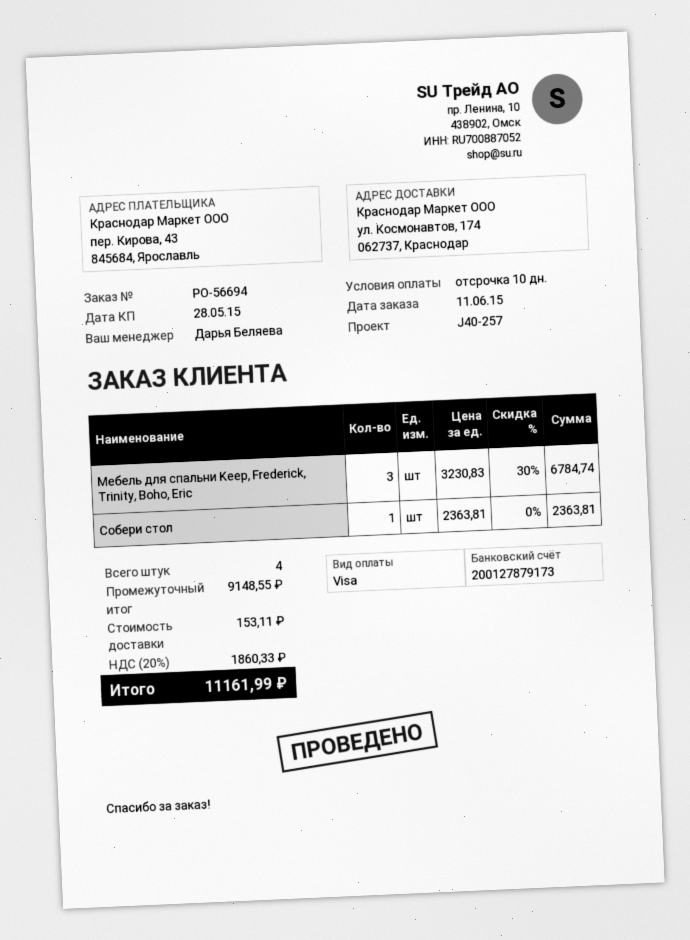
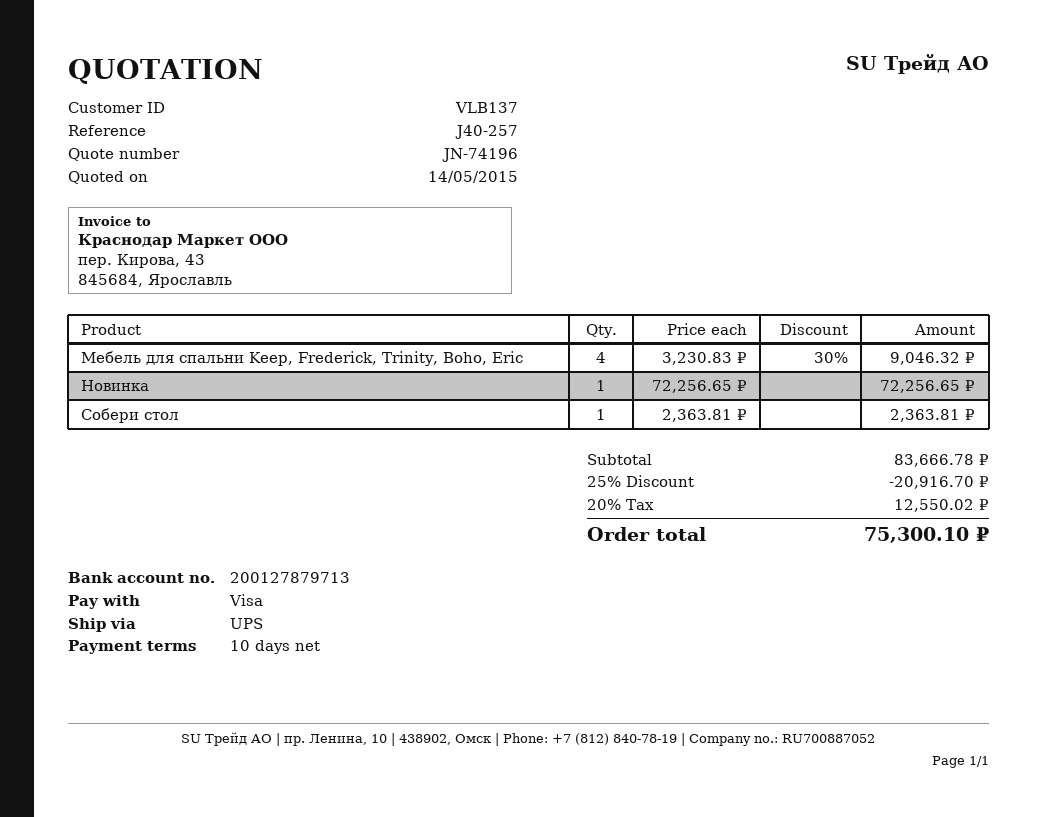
quote date: 2015-05-28 -> 2015-05-14
bank account: 200127879173 -> 200127879713
Мебель для спальни Keep, Frederick, Trinity, Boho, Eric: 3 x 3230.83 - 30% = 6784.74 -> 4 x 3230.83 - 30% = 9046.32
Новинка: none -> 1 x 72256.65 = 72256.65
subtotal: 9148.55 -> 83666.78
discount: none -> 25% = 20916.70
shipping: 153.11 -> none
tax: 20% = 1860.33 -> 20% = 12550.02
total: 11161.99 -> 75300.10

